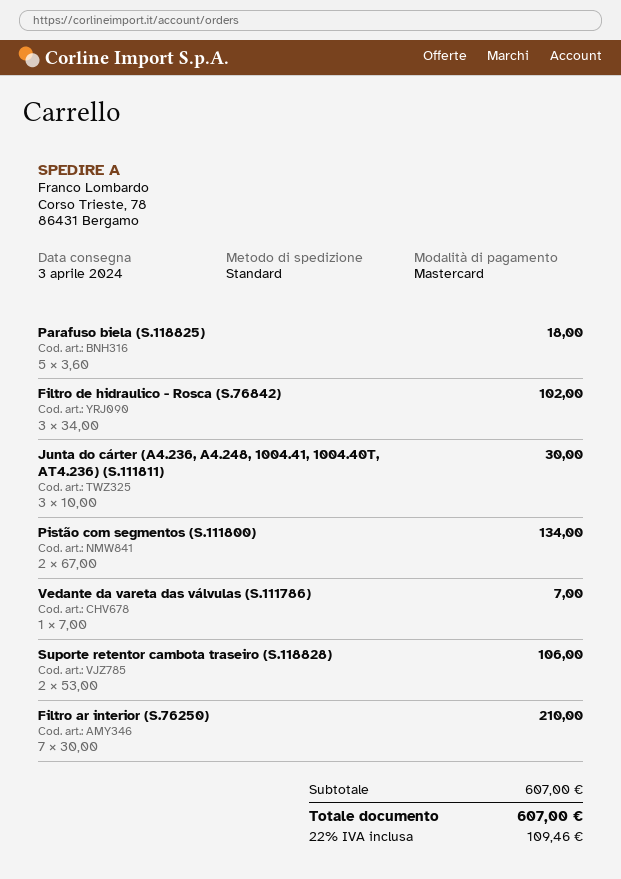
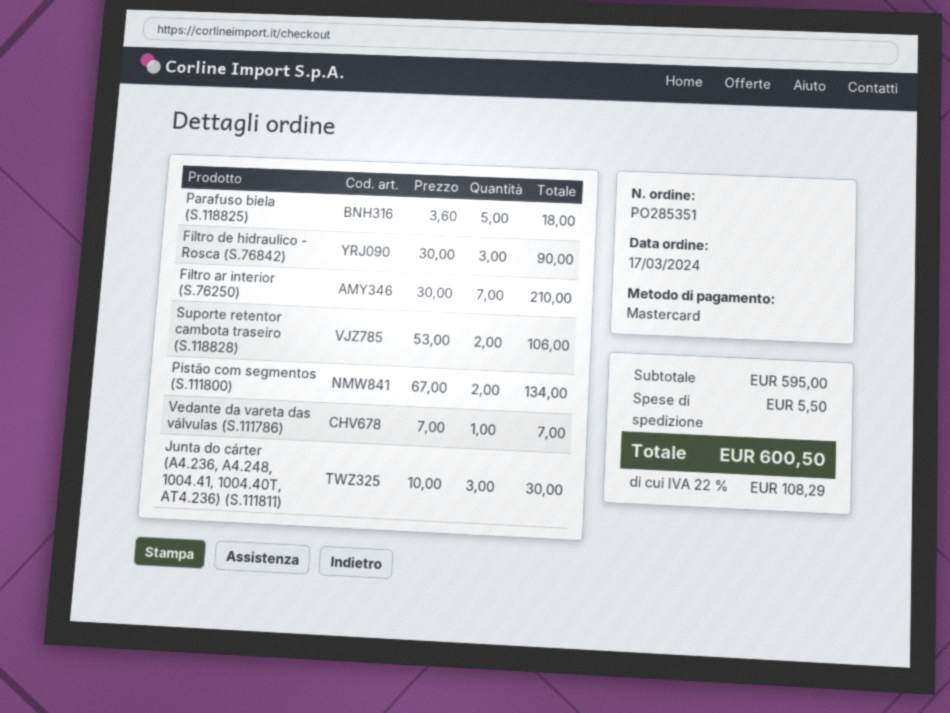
Filtro de hidraulico - Rosca (S.76842): 3 x 34.00 = 102.00 -> 3 x 30.00 = 90.00
subtotal: 607.00 -> 595.00
shipping: none -> 5.50
tax: 22% = 109.46 -> 22% = 108.29
total: 607.00 -> 600.50

